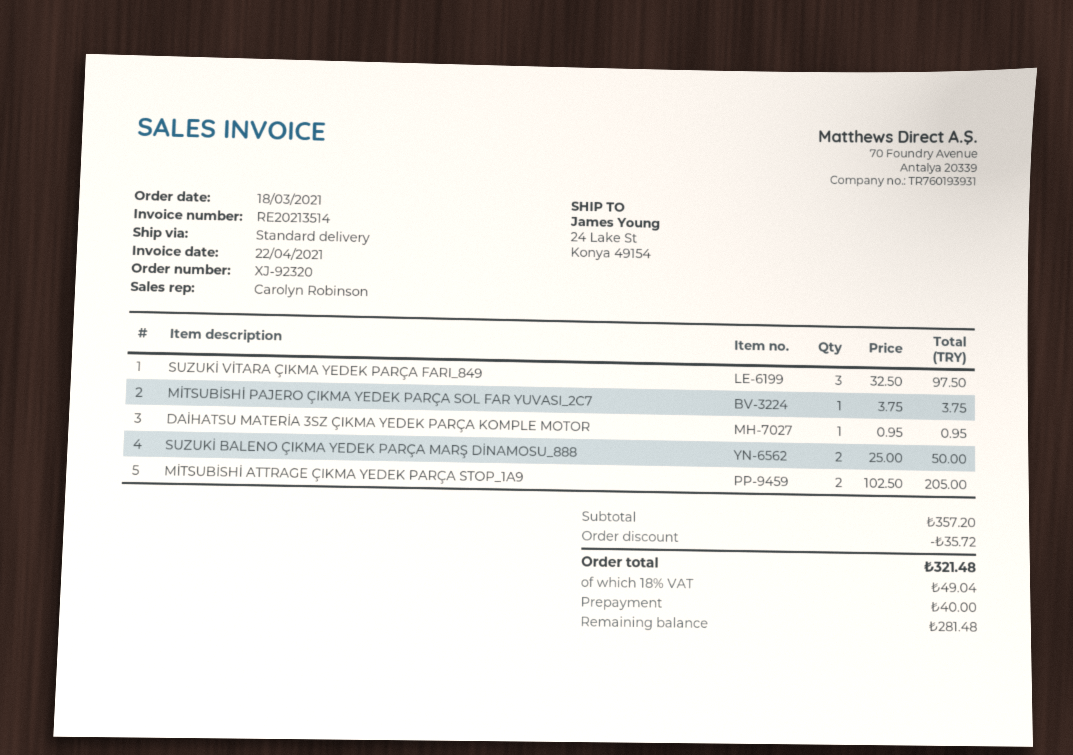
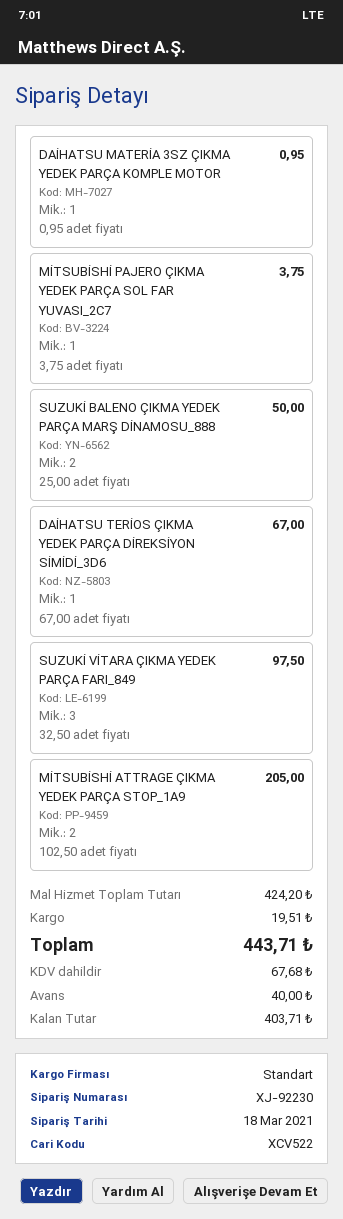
order number: XJ-92320 -> XJ-92230
DAİHATSU TERİOS ÇIKMA YEDEK PARÇA DİREKSİYON SİMİDİ_3D6: none -> 1 x 67.00 = 67.00
subtotal: 357.20 -> 424.20
discount: 35.72 -> none
shipping: none -> 19.51
tax: 49.04 -> 67.68
total: 321.48 -> 443.71
balance: 281.48 -> 403.71

